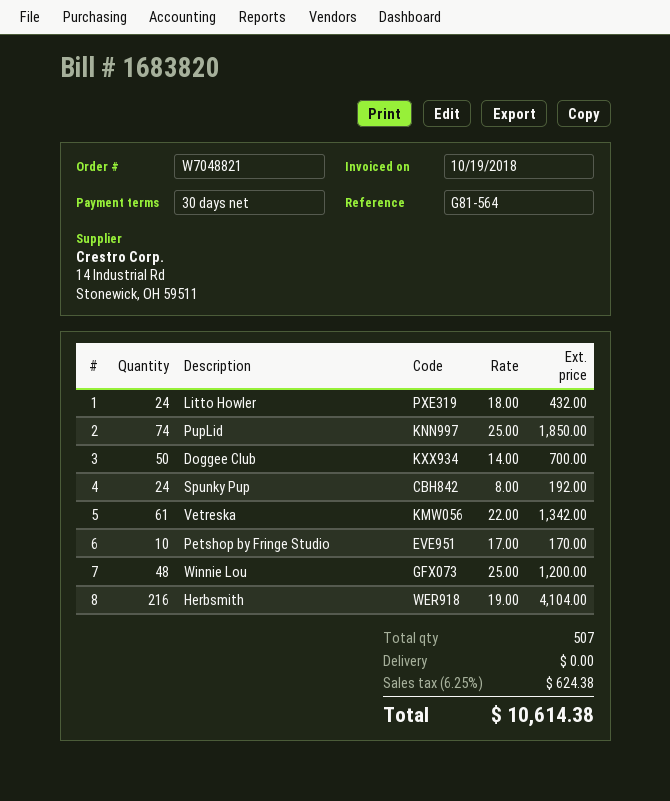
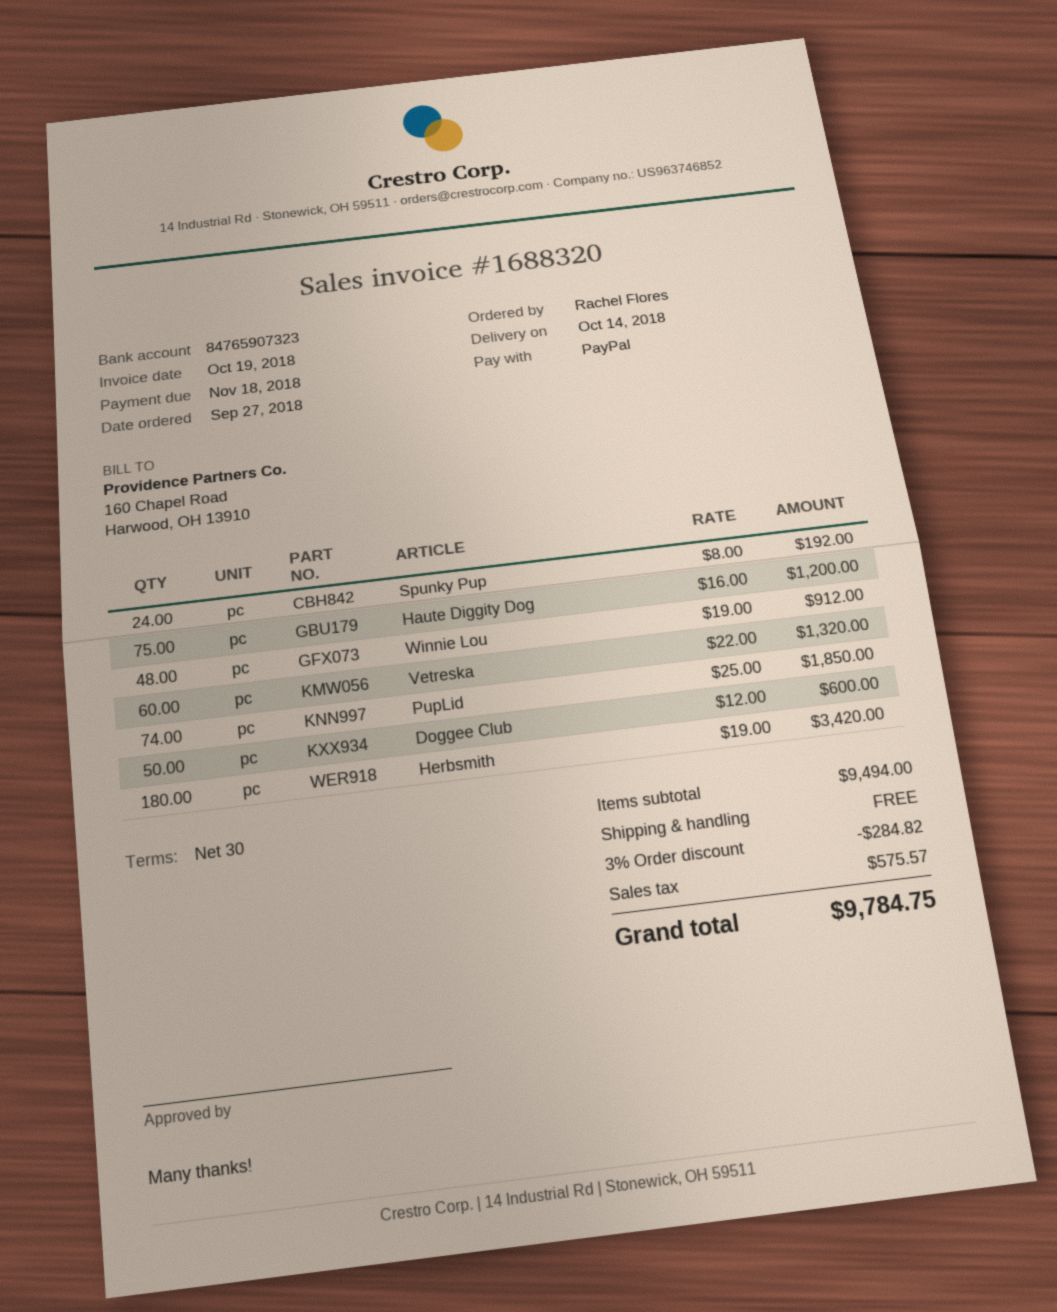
invoice number: 1683820 -> 1688320
Litto Howler: 24 x 18.00 = 432.00 -> none
Doggee Club: 50 x 14.00 = 700.00 -> 50 x 12.00 = 600.00
Vetreska: 61 x 22.00 = 1342.00 -> 60 x 22.00 = 1320.00
Petshop by Fringe Studio: 10 x 17.00 = 170.00 -> none
Winnie Lou: 48 x 25.00 = 1200.00 -> 48 x 19.00 = 912.00
Herbsmith: 216 x 19.00 = 4104.00 -> 180 x 19.00 = 3420.00
Haute Diggity Dog: none -> 75 x 16.00 = 1200.00
discount: none -> 3% = 284.82
tax: 624.38 -> 575.57
total: 10614.38 -> 9784.75

